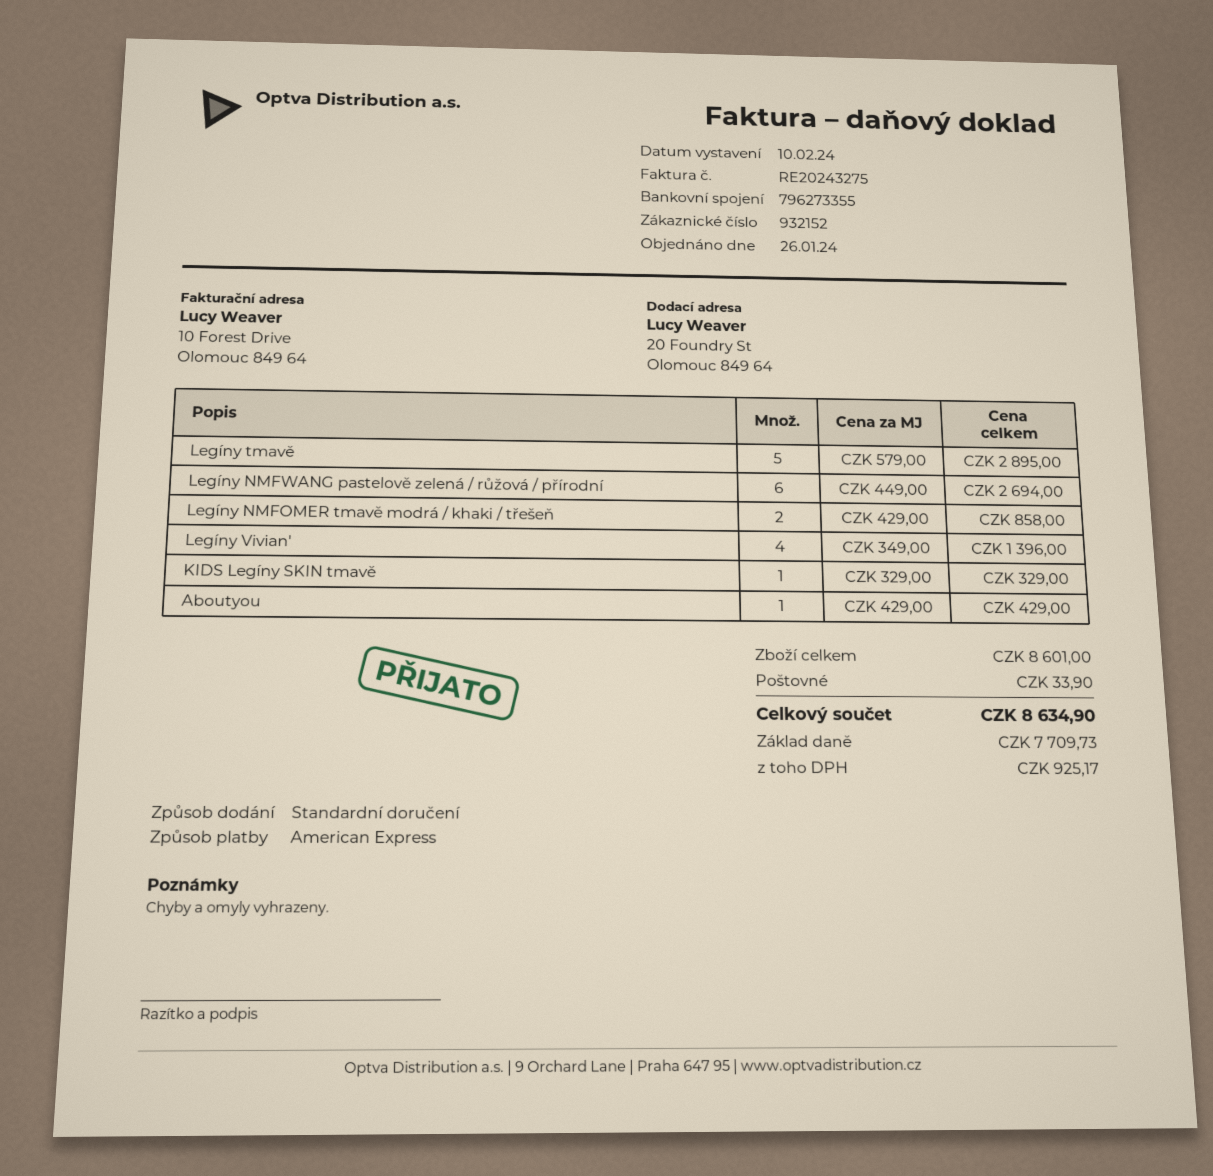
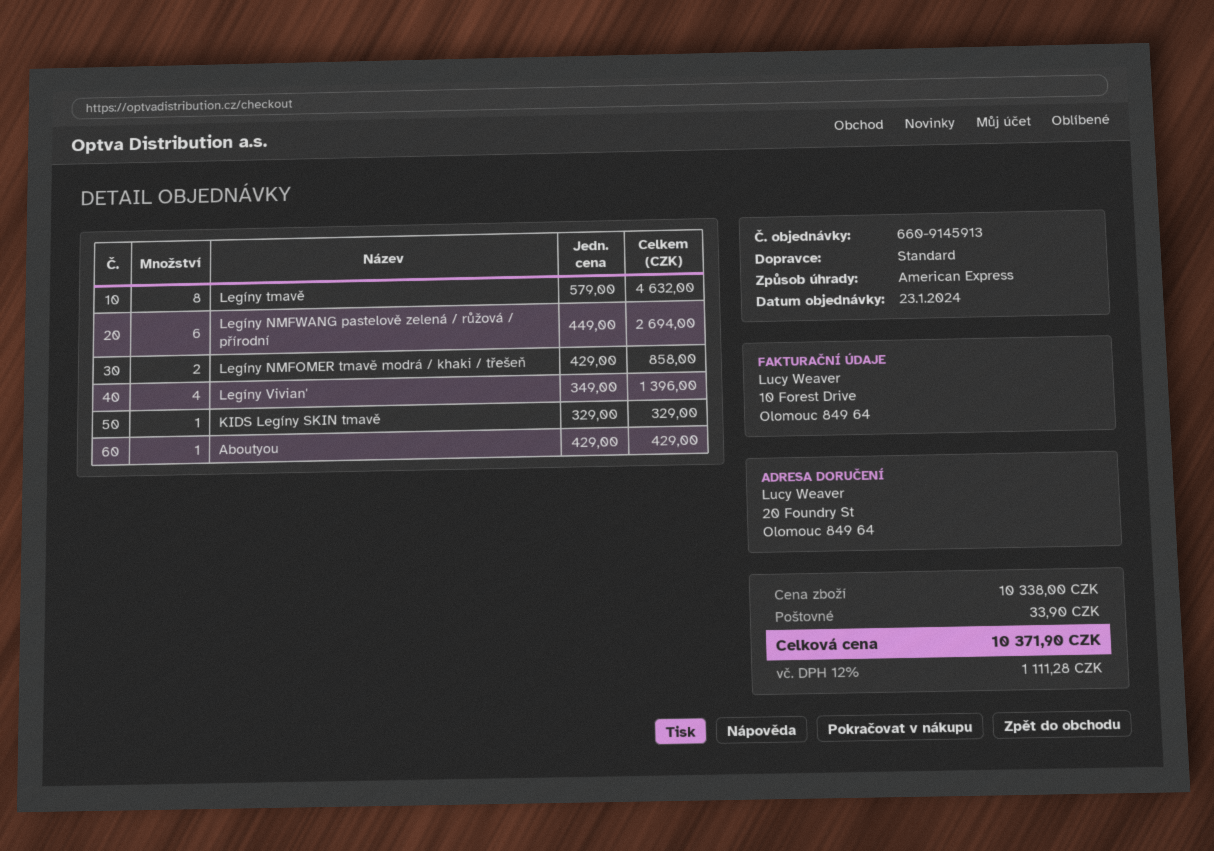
order date: 2024-01-26 -> 2024-01-23
Legíny tmavě: 5 x 579.00 = 2895.00 -> 8 x 579.00 = 4632.00
subtotal: 8601.00 -> 10338.00
tax: 925.17 -> 1111.28
total: 8634.90 -> 10371.90

